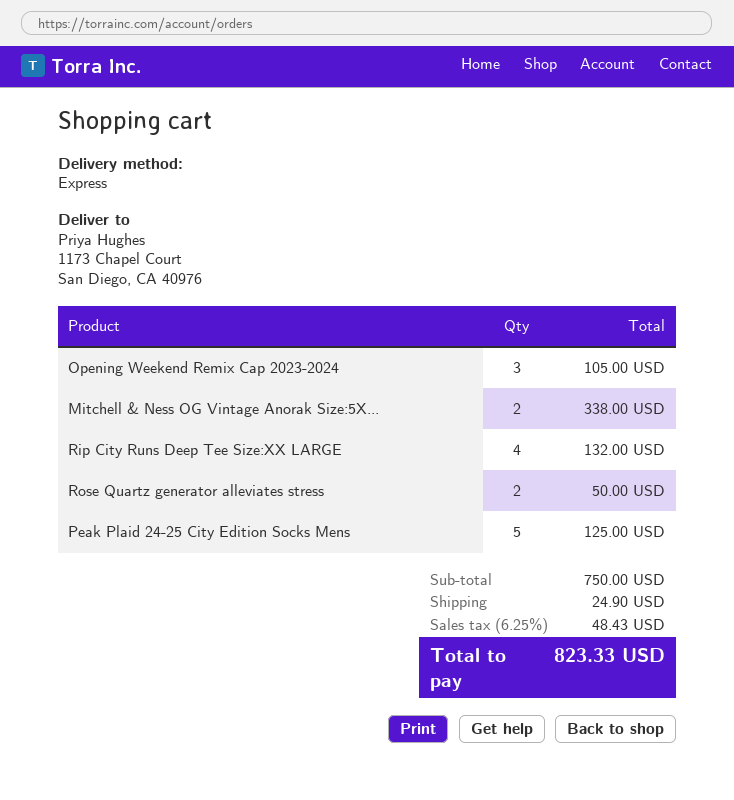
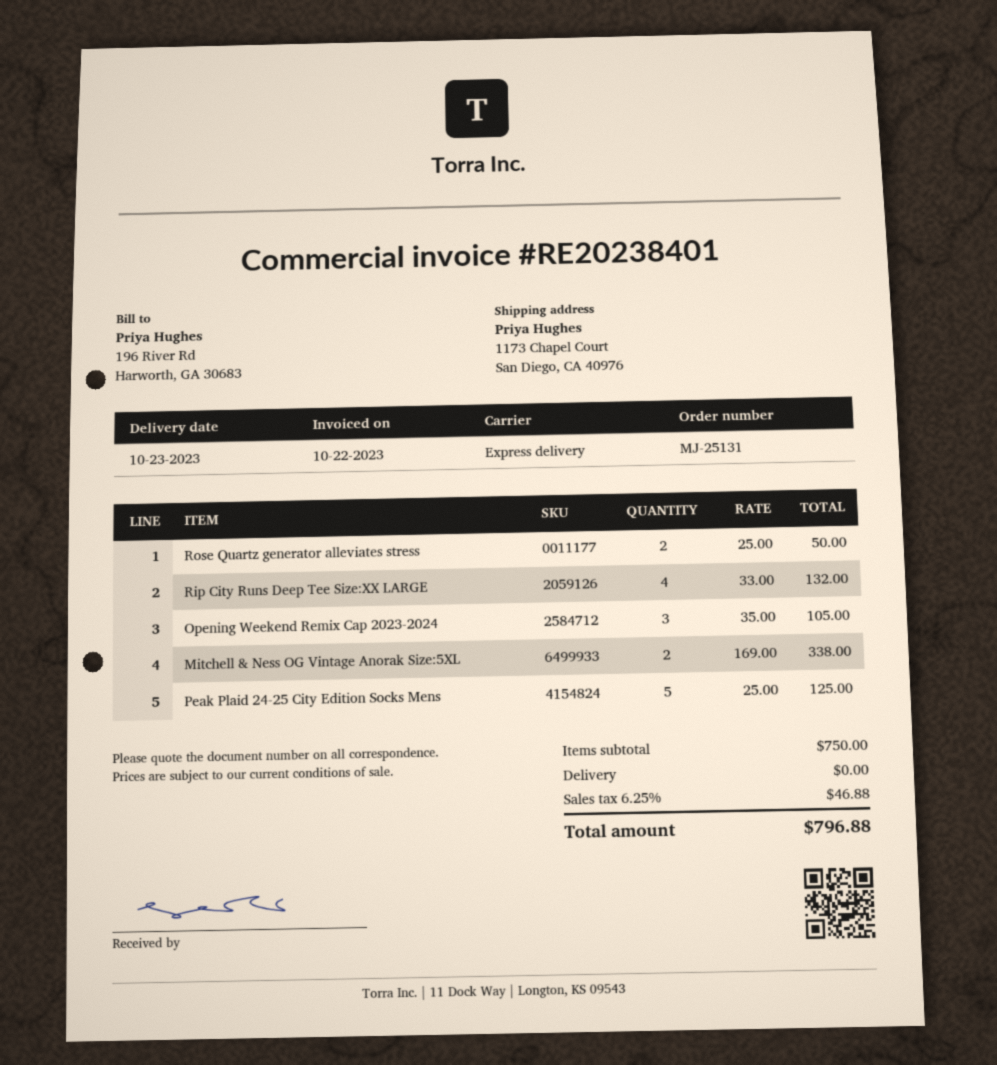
shipping: 24.90 -> 0.00
tax: 6.25% = 48.43 -> 6.25% = 46.88
total: 823.33 -> 796.88

